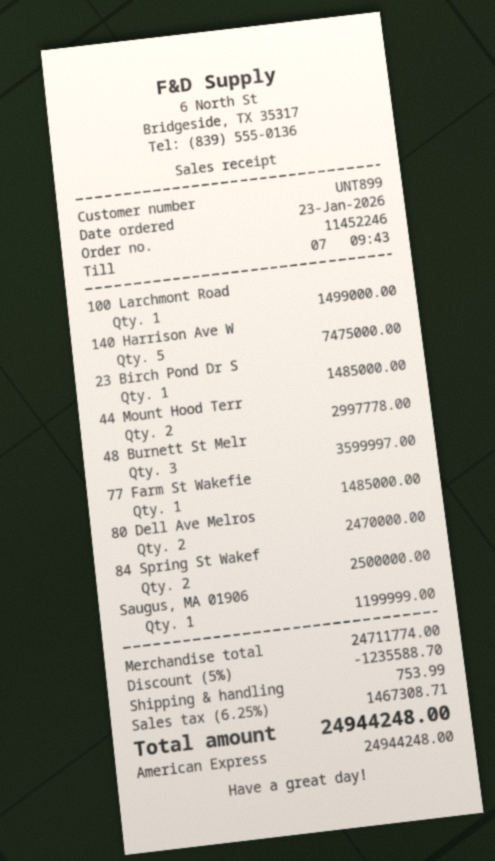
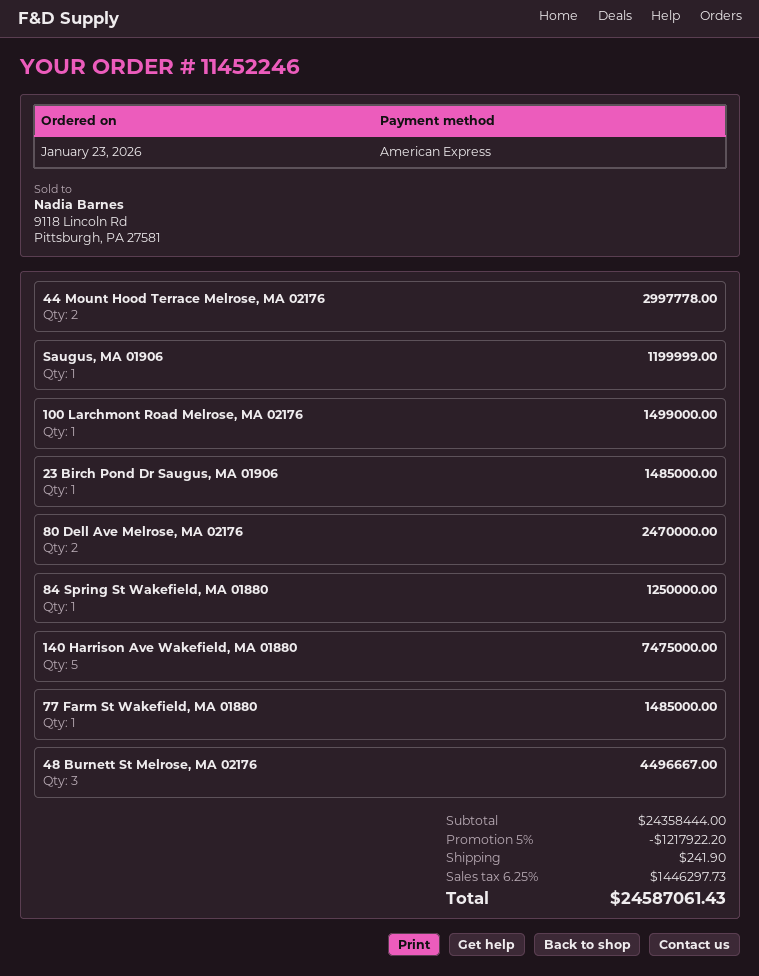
48 Burnett St Melr: 3 for 3599997.00 -> 3 for 4496667.00
84 Spring St Wakef: 2 for 2500000.00 -> 1 for 1250000.00
subtotal: 24711774.00 -> 24358444.00
discount: 5% = 1235588.70 -> 5% = 1217922.20
shipping: 753.99 -> 241.90
tax: 6.25% = 1467308.71 -> 6.25% = 1446297.73
total: 24944248.00 -> 24587061.43

